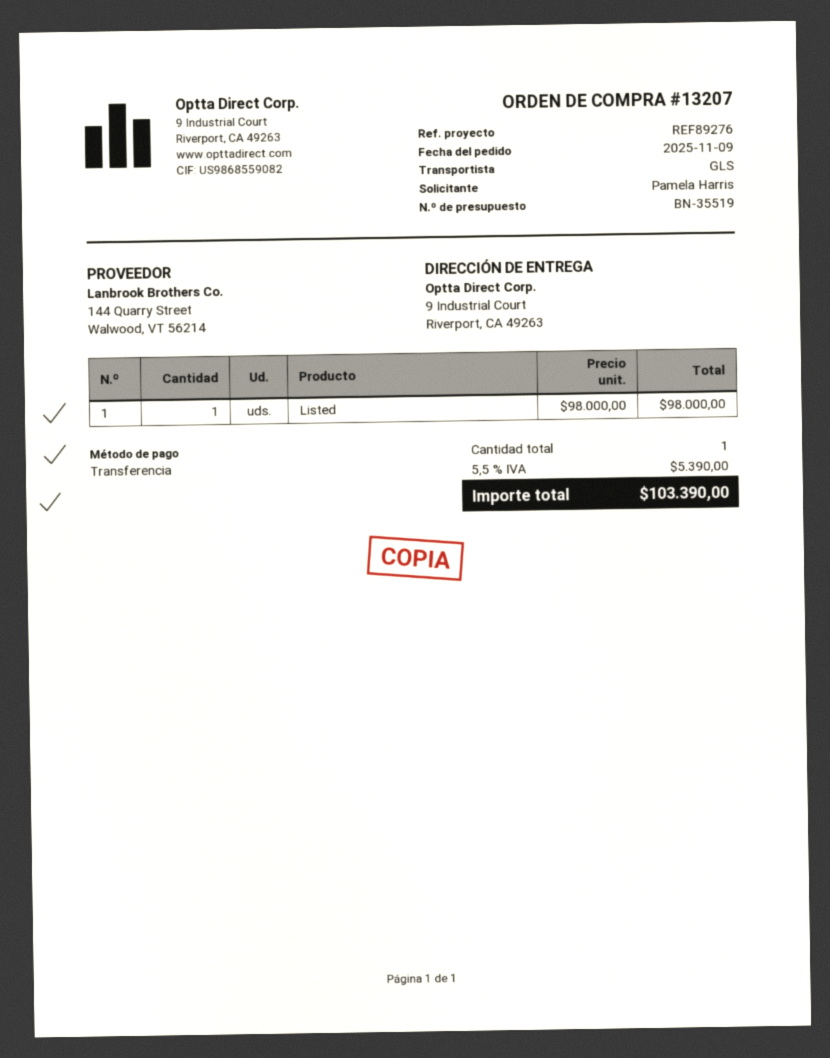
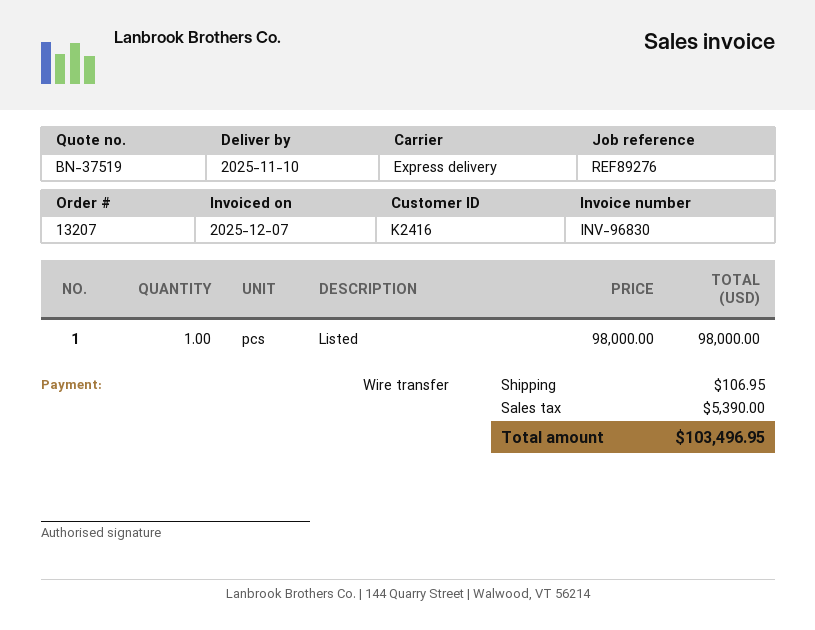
quote number: BN-35519 -> BN-37519
shipping method: GLS -> express
shipping: none -> 106.95
total: 103390.00 -> 103496.95

